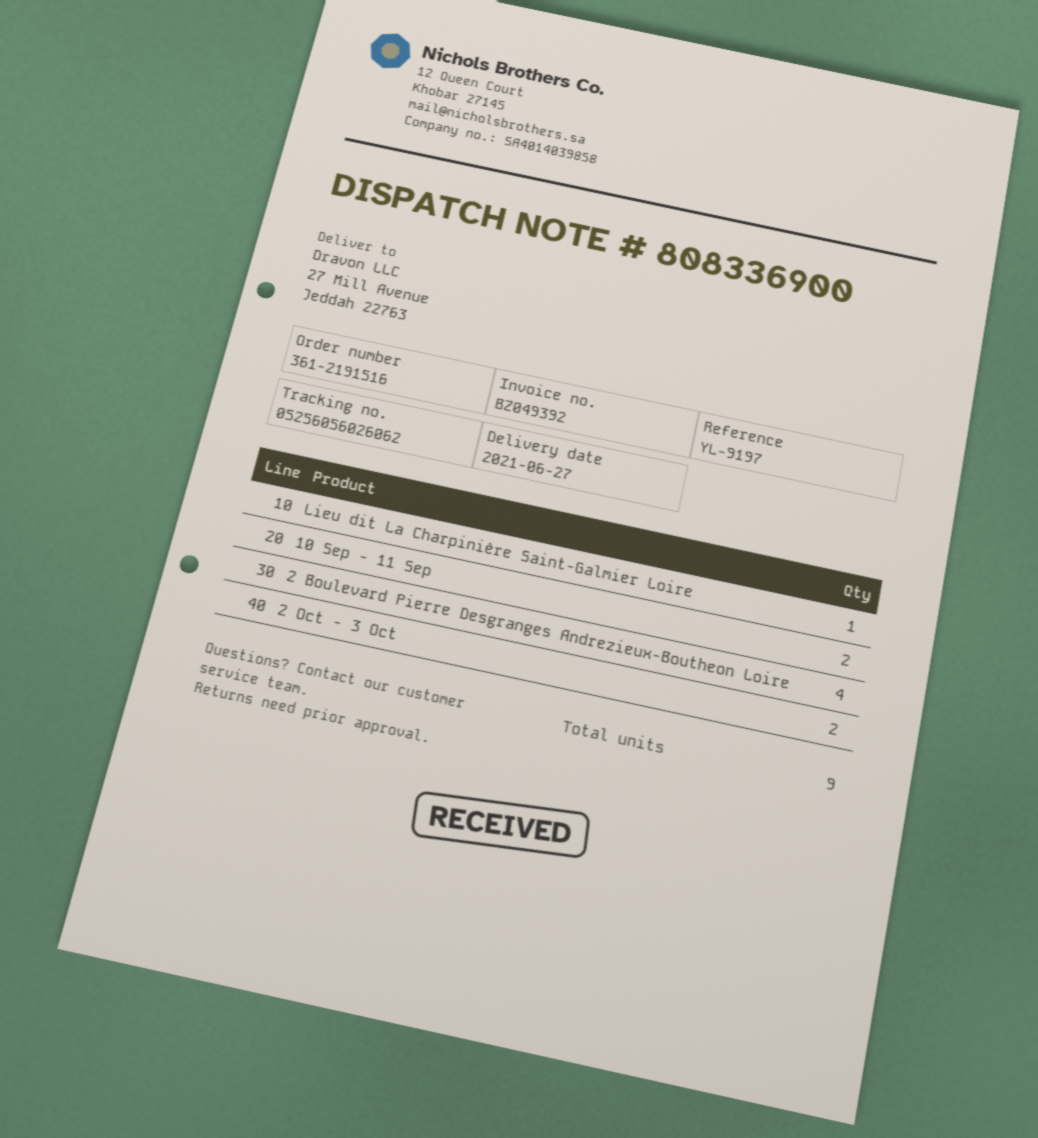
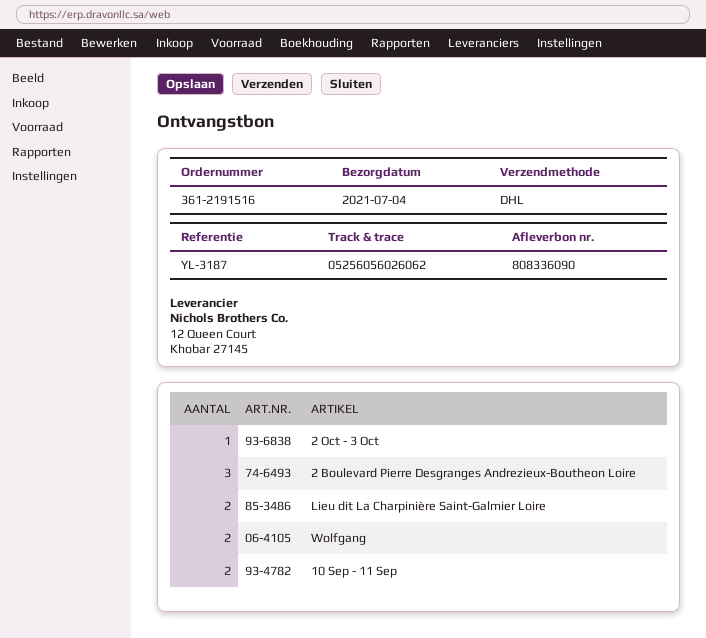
delivery note number: 808336900 -> 808336090
delivery date: 2021-06-27 -> 2021-07-04
reference: YL-9197 -> YL-3187
Lieu dit La Charpinière Saint-Galmier Loire: 1 -> 2
2 Boulevard Pierre Desgranges Andrezieux-Boutheon Loire: 4 -> 3
2 Oct - 3 Oct: 2 -> 1
Wolfgang: none -> 2

